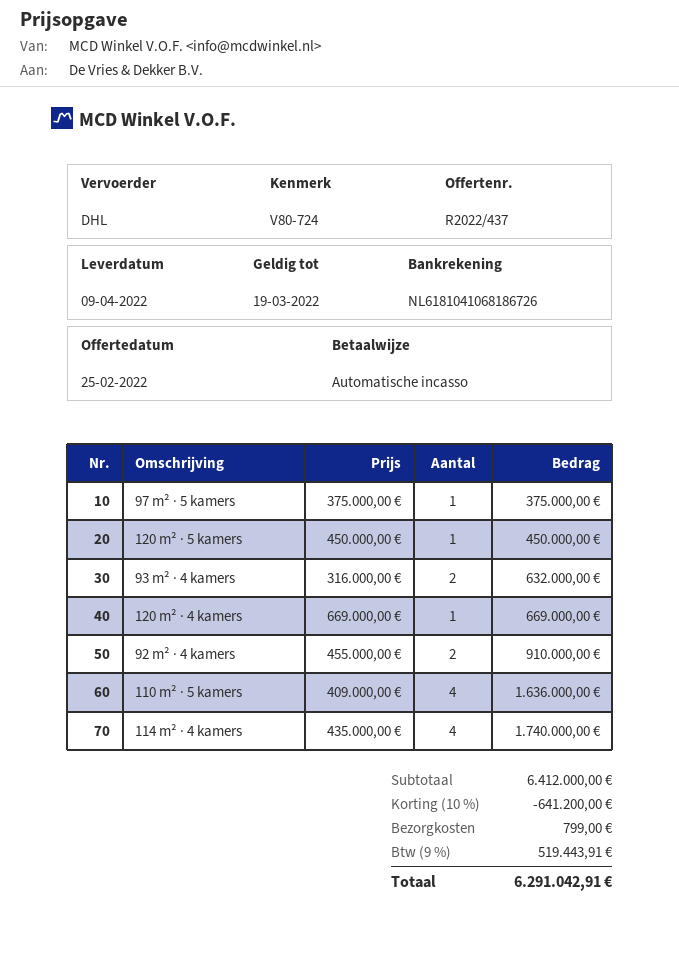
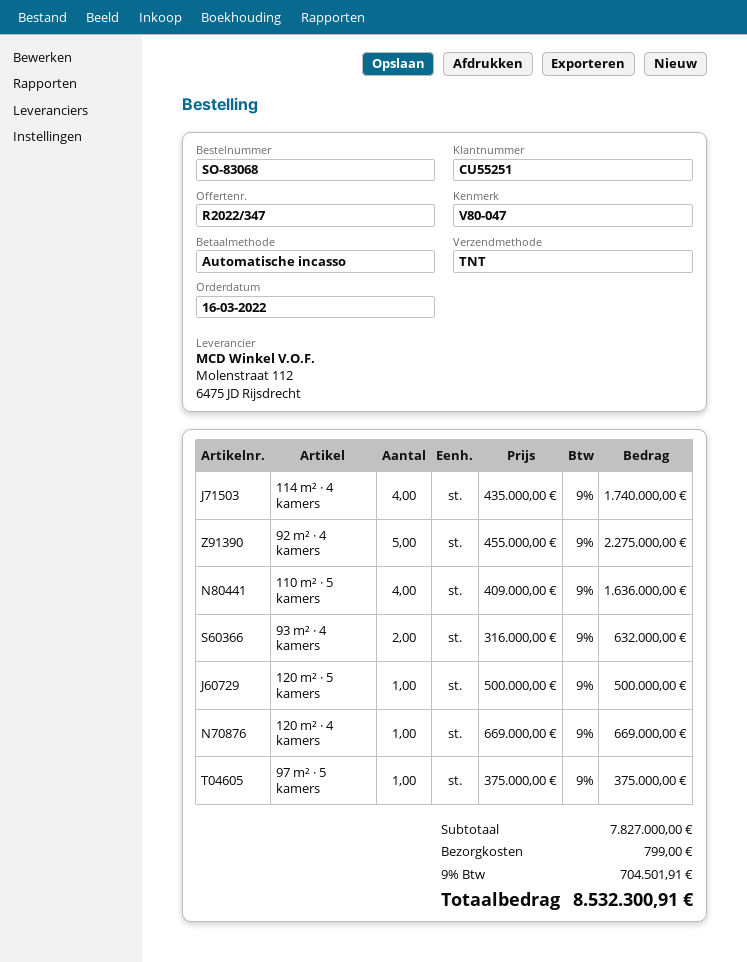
quote number: R2022/437 -> R2022/347
reference: V80-724 -> V80-047
shipping method: DHL -> TNT
120 m² · 5 kamers: 1 x 450000.00 = 450000.00 -> 1 x 500000.00 = 500000.00
92 m² · 4 kamers: 2 x 455000.00 = 910000.00 -> 5 x 455000.00 = 2275000.00
subtotal: 6412000.00 -> 7827000.00
discount: 10% = 641200.00 -> none
tax: 9% = 519443.91 -> 9% = 704501.91
total: 6291042.91 -> 8532300.91

